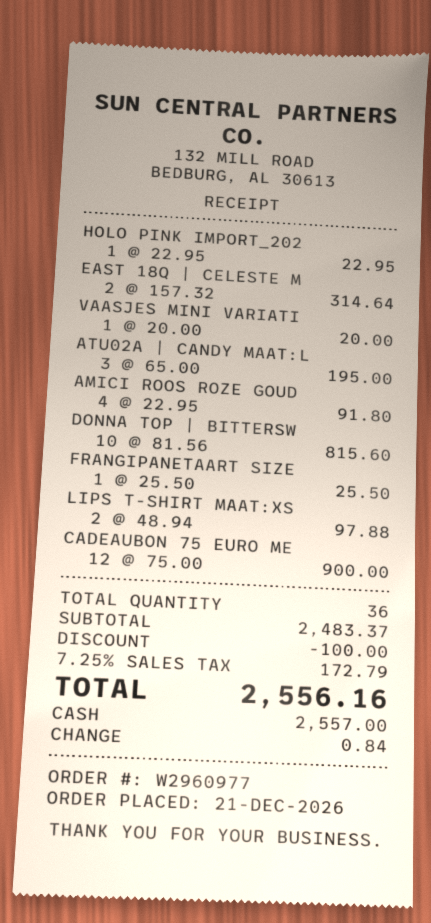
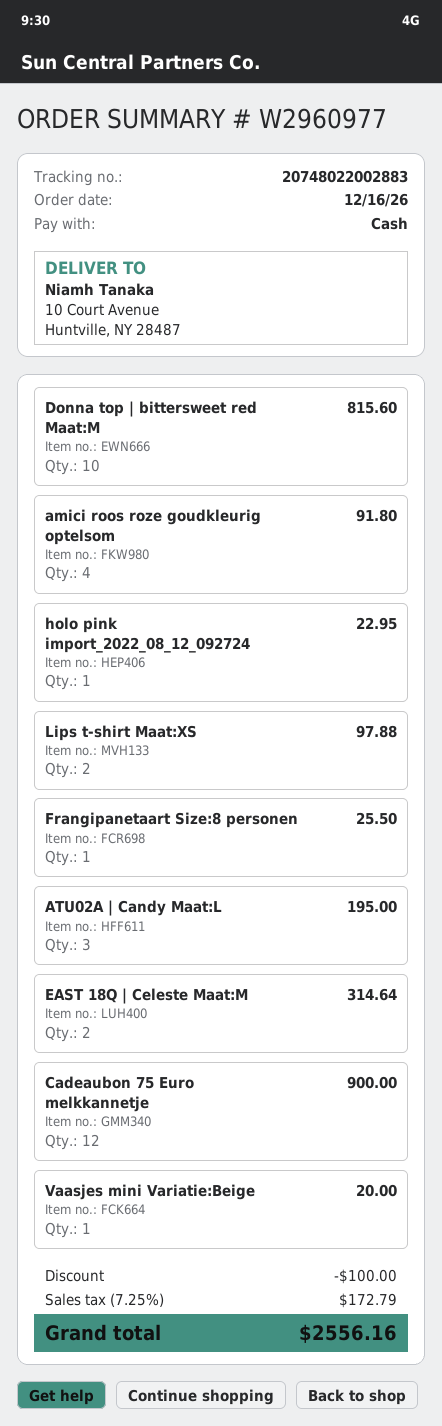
order date: 2026-12-21 -> 2026-12-16

